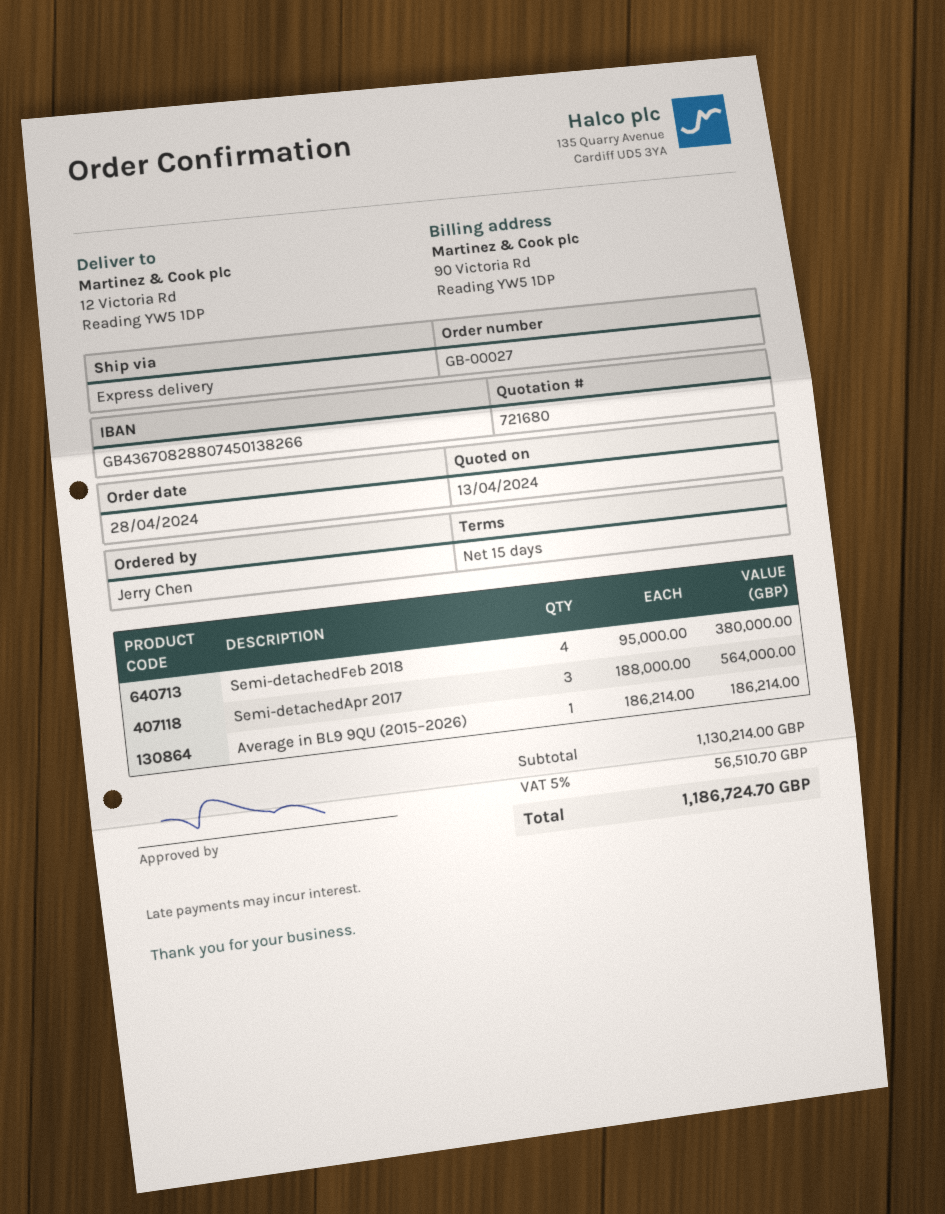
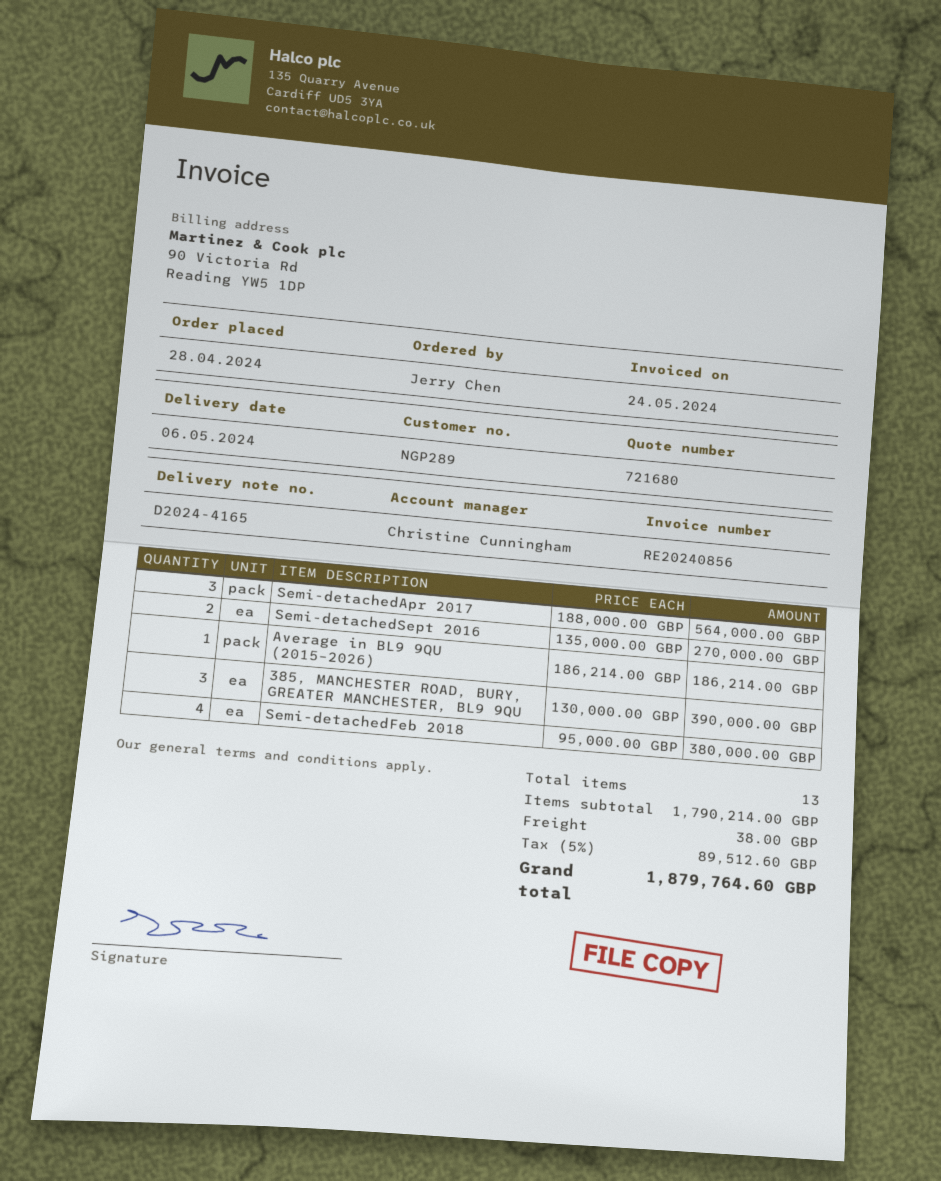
Semi-detachedSept 2016: none -> 2 x 135000.00 = 270000.00
385, MANCHESTER ROAD, BURY, GREATER MANCHESTER, BL9 9QU: none -> 3 x 130000.00 = 390000.00
subtotal: 1130214.00 -> 1790214.00
shipping: none -> 38.00
tax: 5% = 56510.70 -> 5% = 89512.60
total: 1186724.70 -> 1879764.60

